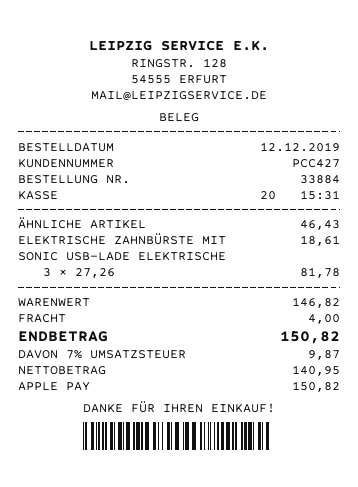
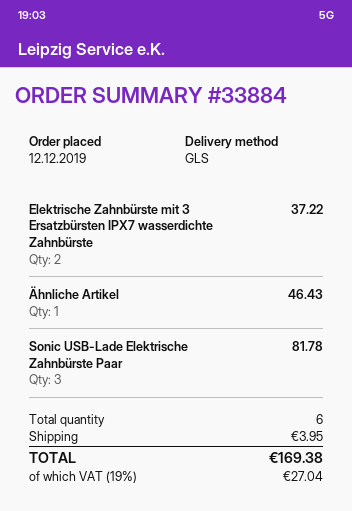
ELEKTRISCHE ZAHNBÜRSTE MIT: 1 for 18.61 -> 2 for 37.22
shipping: 4.00 -> 3.95
tax: 7% = 9.87 -> 19% = 27.04
total: 150.82 -> 169.38

